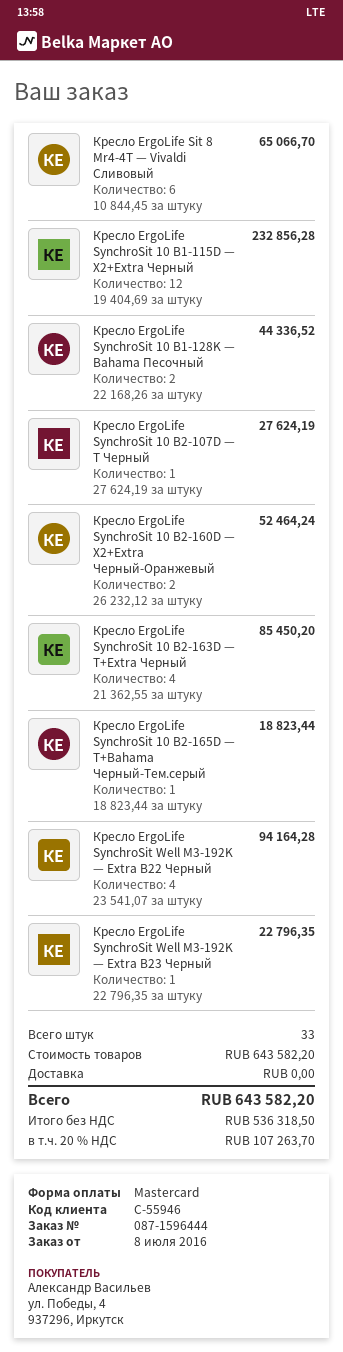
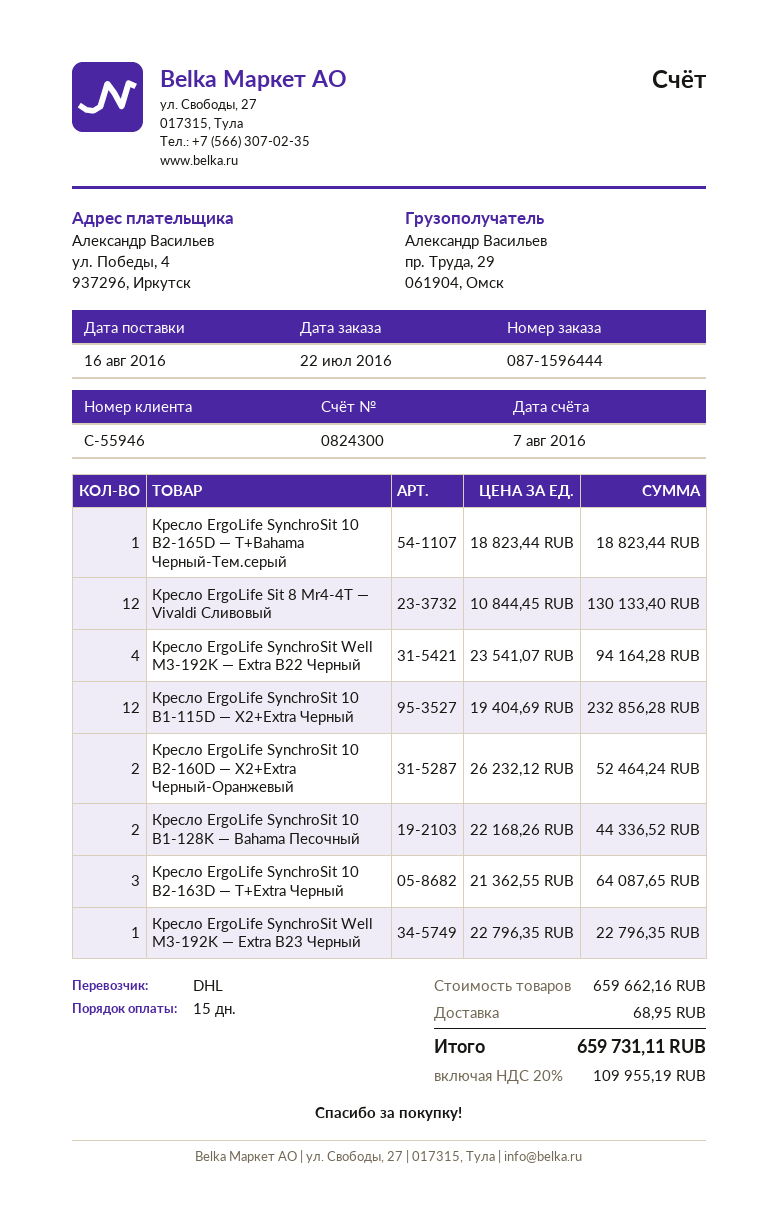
order date: 2016-07-08 -> 2016-07-22
Кресло ErgoLife Sit 8 Mr4-4T — Vivaldi Сливовый: 6 x 10844.45 = 65066.70 -> 12 x 10844.45 = 130133.40
Кресло ErgoLife SynchroSit 10 B2-107D — T Черный: 1 x 27624.19 = 27624.19 -> none
Кресло ErgoLife SynchroSit 10 B2-163D — T+Extra Черный: 4 x 21362.55 = 85450.20 -> 3 x 21362.55 = 64087.65
subtotal: 643582.20 -> 659662.16
shipping: 0.00 -> 68.95
tax: 20% = 107263.70 -> 20% = 109955.19
total: 643582.20 -> 659731.11

